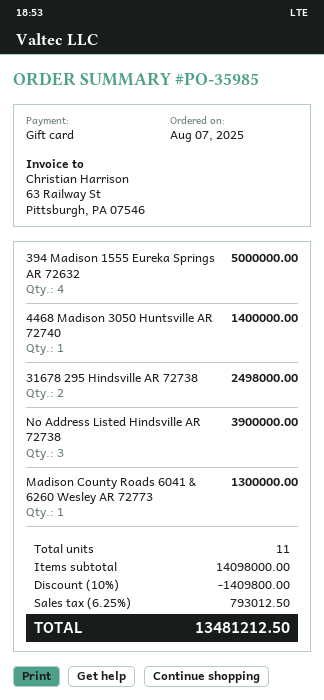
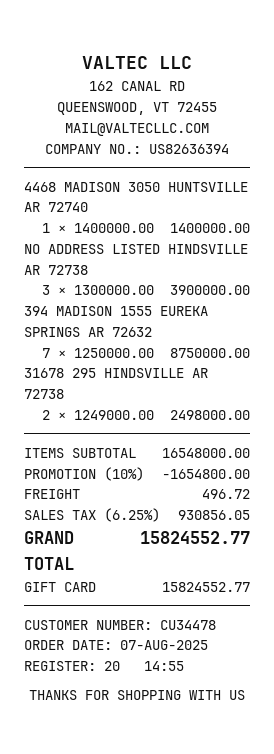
394 Madison 1555 Eureka Springs AR 72632: 4 for 5000000.00 -> 7 for 8750000.00
Madison County Roads 6041 & 6260 Wesley AR 72773: 1 for 1300000.00 -> none
subtotal: 14098000.00 -> 16548000.00
discount: 10% = 1409800.00 -> 10% = 1654800.00
shipping: none -> 496.72
tax: 6.25% = 793012.50 -> 6.25% = 930856.05
total: 13481212.50 -> 15824552.77

